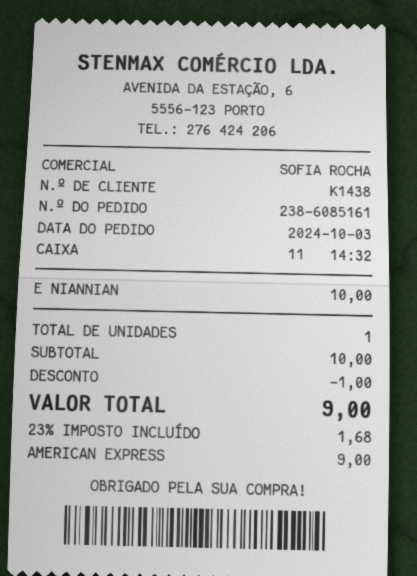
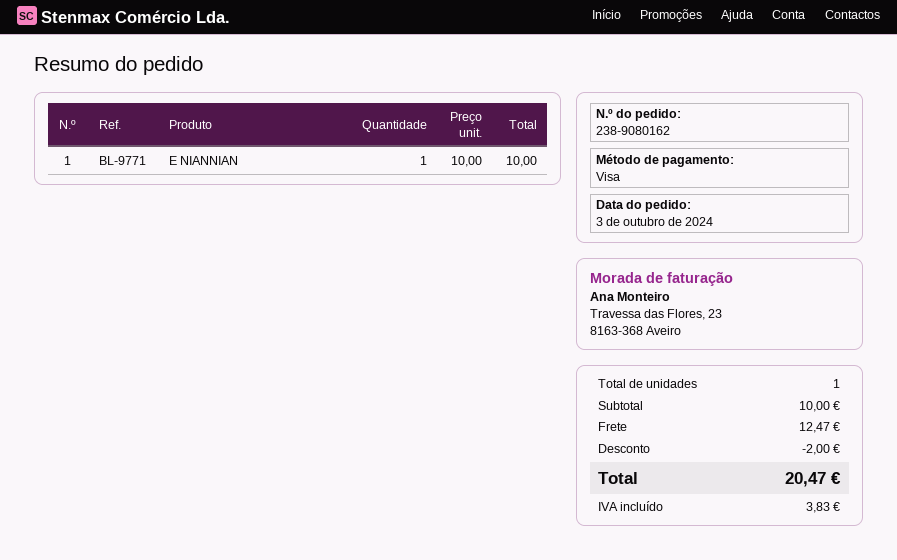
order number: 238-6085161 -> 238-9080162
payment method: American Express -> Visa
discount: 1.00 -> 2.00
shipping: none -> 12.47
tax: 1.68 -> 3.83
total: 9.00 -> 20.47

